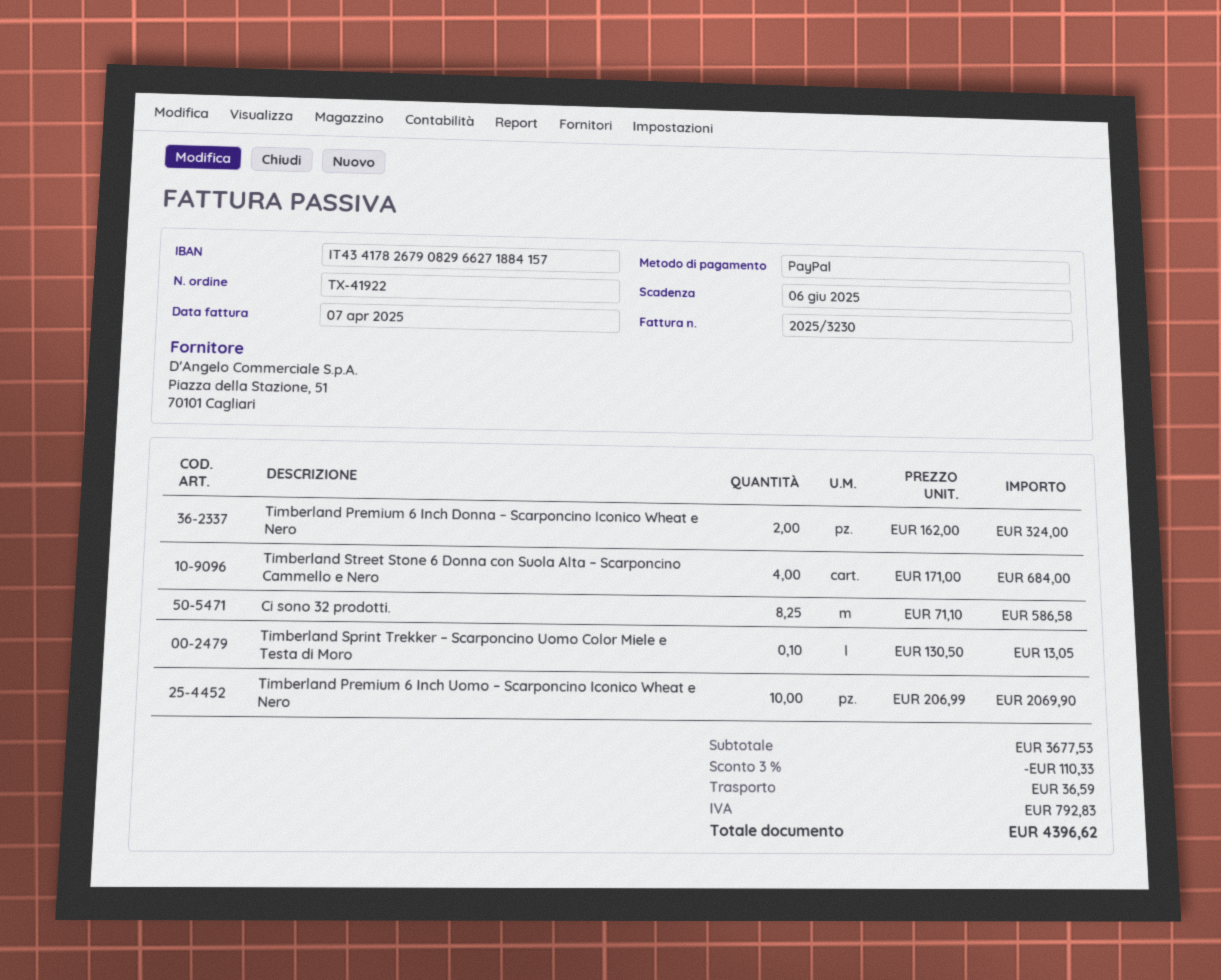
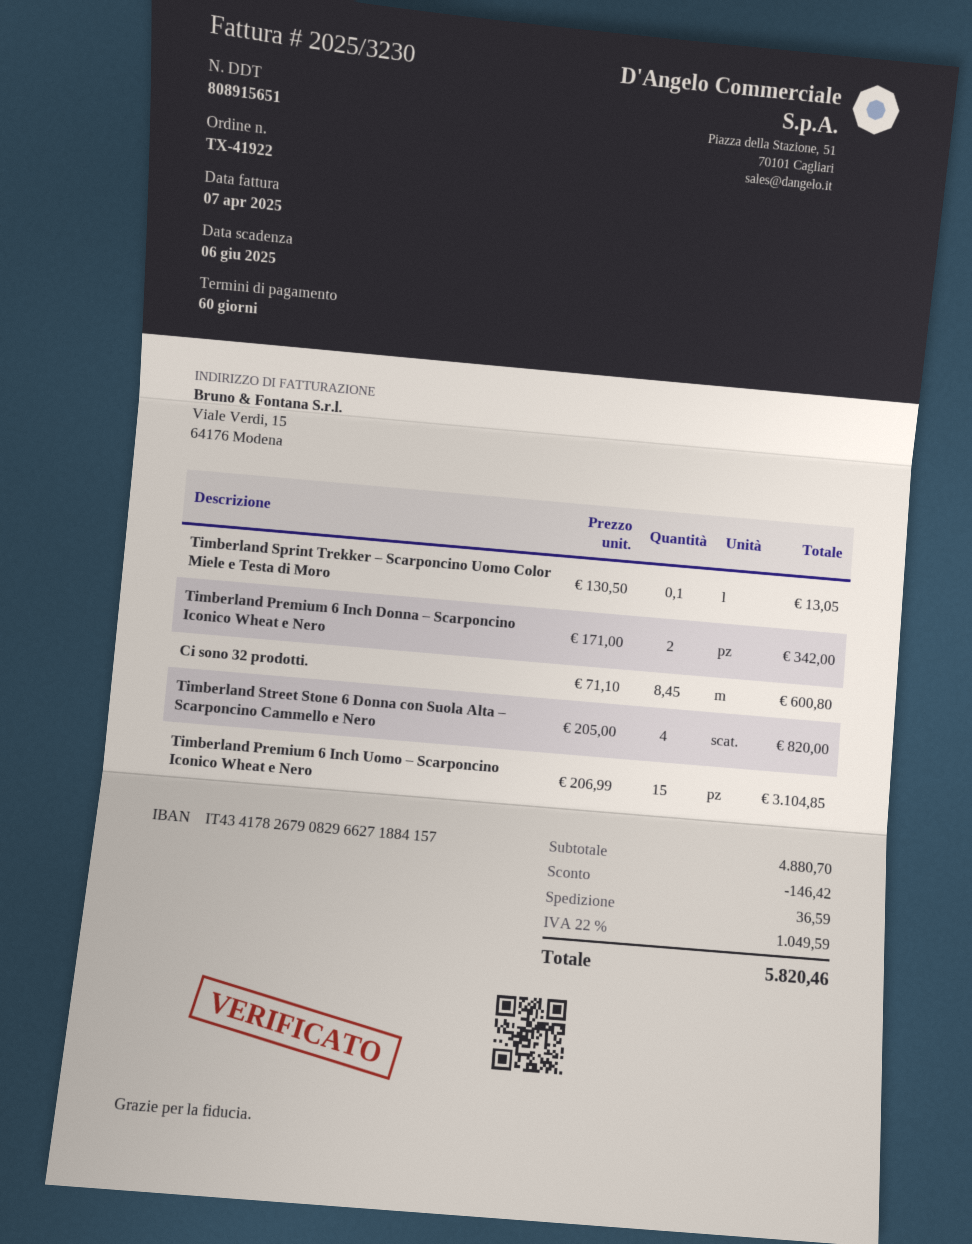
Timberland Premium 6 Inch Donna – Scarponcino Iconico Wheat e Nero: 2 x 162.00 = 324.00 -> 2 x 171.00 = 342.00
Timberland Street Stone 6 Donna con Suola Alta – Scarponcino Cammello e Nero: 4 x 171.00 = 684.00 -> 4 x 205.00 = 820.00
Ci sono 32 prodotti.: 8.25 x 71.10 = 586.58 -> 8.45 x 71.10 = 600.80
Timberland Premium 6 Inch Uomo – Scarponcino Iconico Wheat e Nero: 10 x 206.99 = 2069.90 -> 15 x 206.99 = 3104.85
subtotal: 3677.53 -> 4880.70
discount: 110.33 -> 146.42
tax: 792.83 -> 1049.59
total: 4396.62 -> 5820.46

